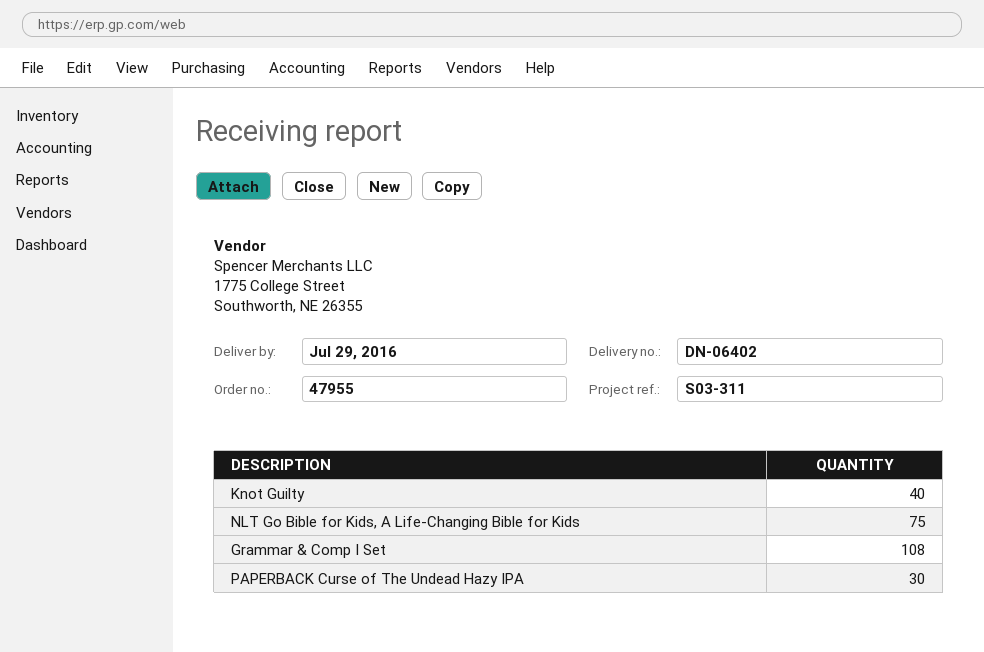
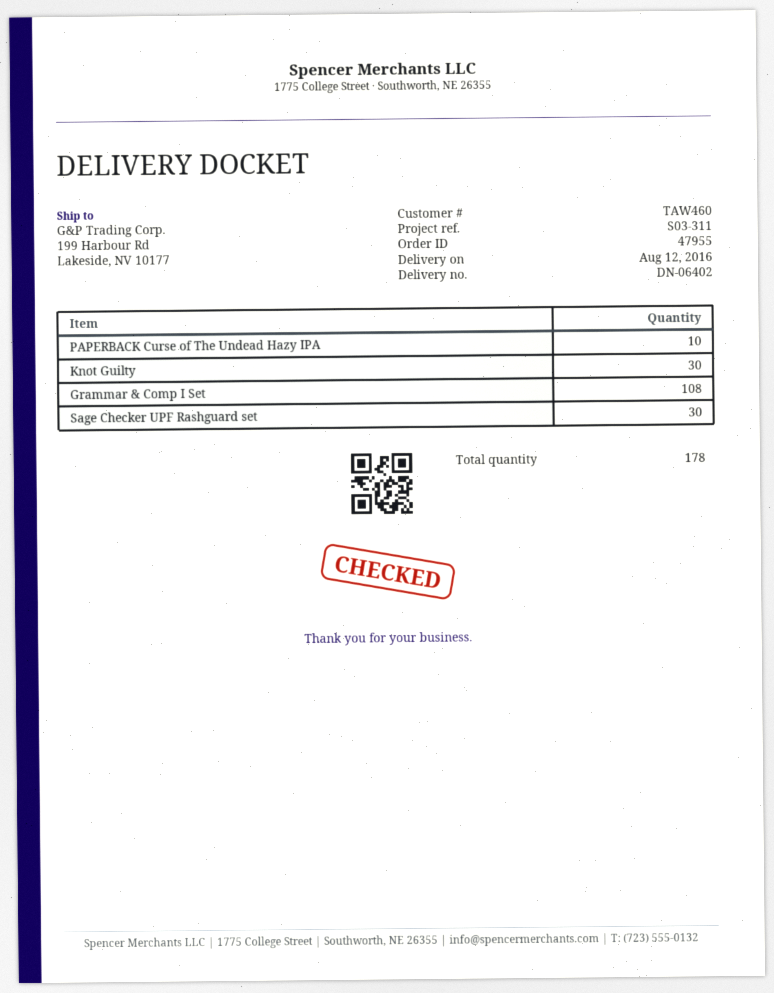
delivery date: 2016-07-29 -> 2016-08-12
Knot Guilty: 40 -> 30
NLT Go Bible for Kids, A Life-Changing Bible for Kids: 75 -> none
PAPERBACK Curse of The Undead Hazy IPA: 30 -> 10
Sage Checker UPF Rashguard set: none -> 30

